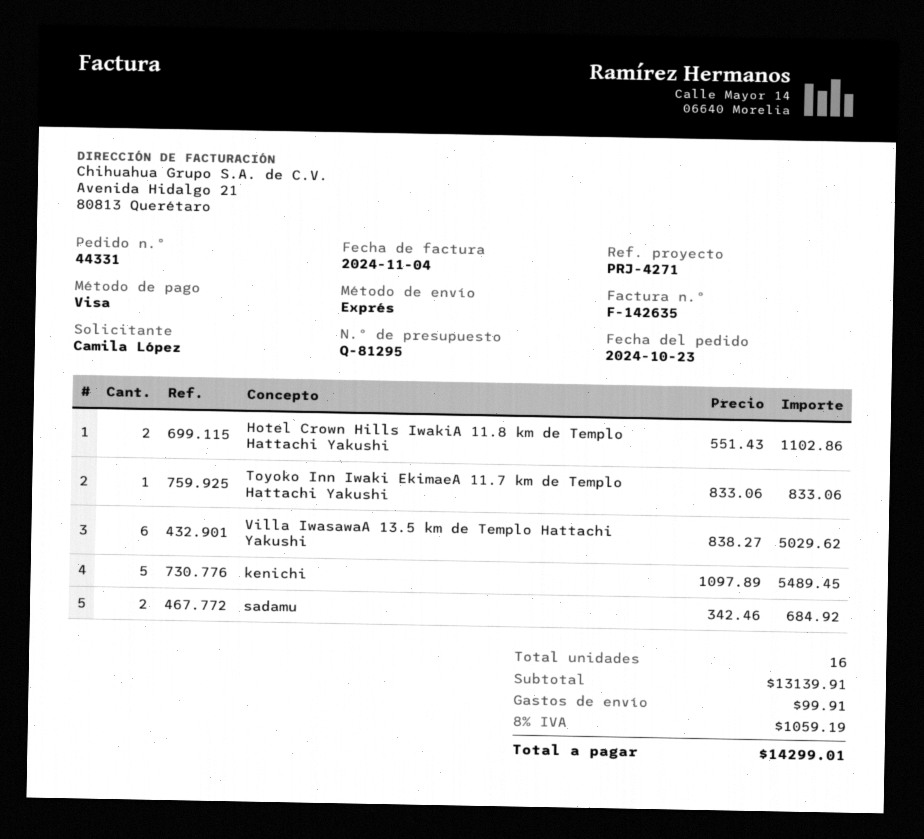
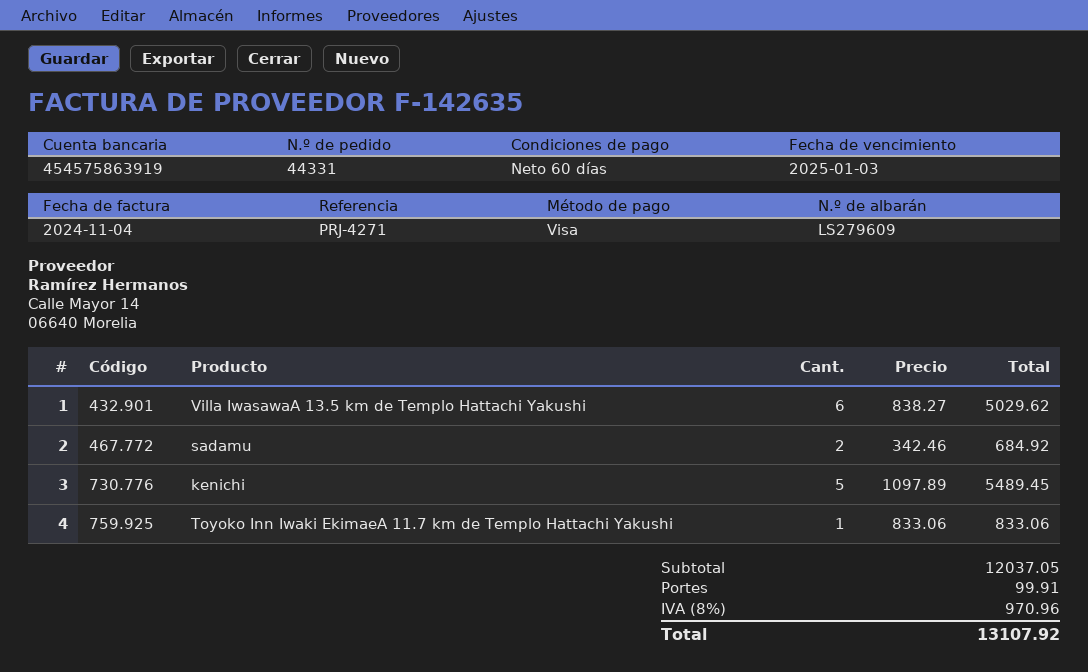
Hotel Crown Hills IwakiA 11.8 km de Templo Hattachi Yakushi: 2 x 551.43 = 1102.86 -> none
subtotal: 13139.91 -> 12037.05
tax: 8% = 1059.19 -> 8% = 970.96
total: 14299.01 -> 13107.92

